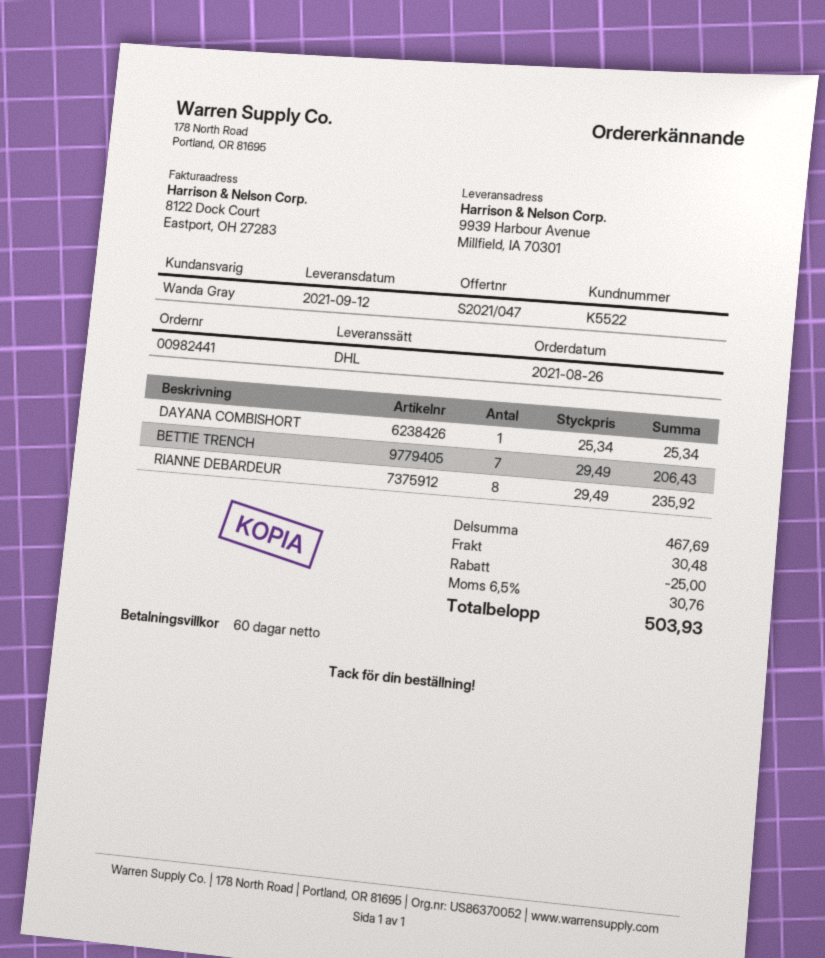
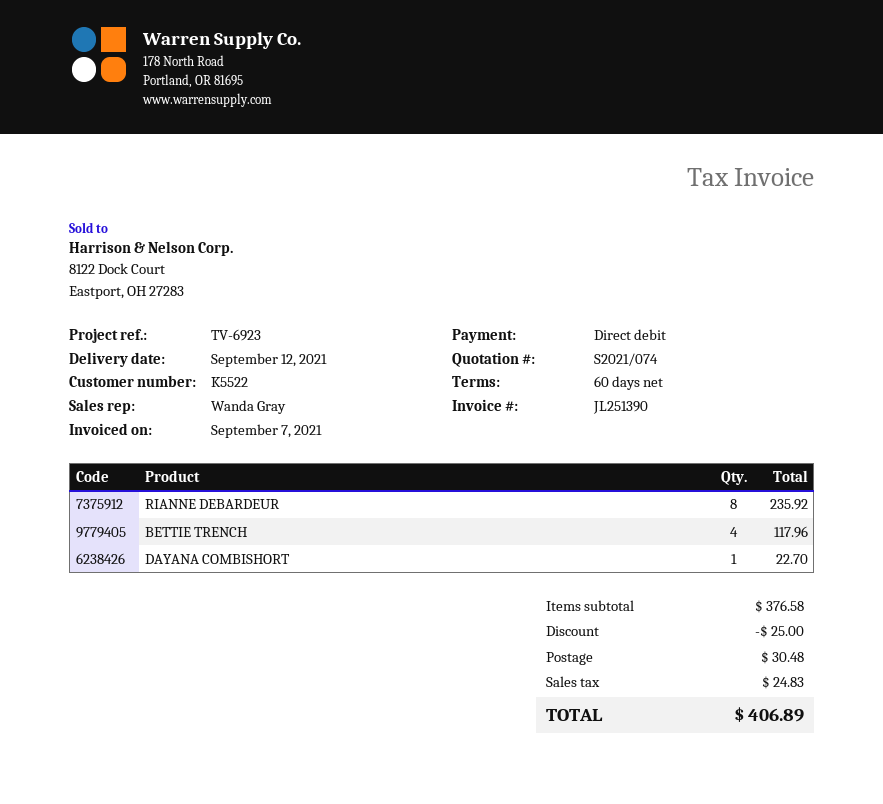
quote number: S2021/047 -> S2021/074
DAYANA COMBISHORT: 1 for 25.34 -> 1 for 22.70
BETTIE TRENCH: 7 for 206.43 -> 4 for 117.96
subtotal: 467.69 -> 376.58
tax: 30.76 -> 24.83
total: 503.93 -> 406.89

